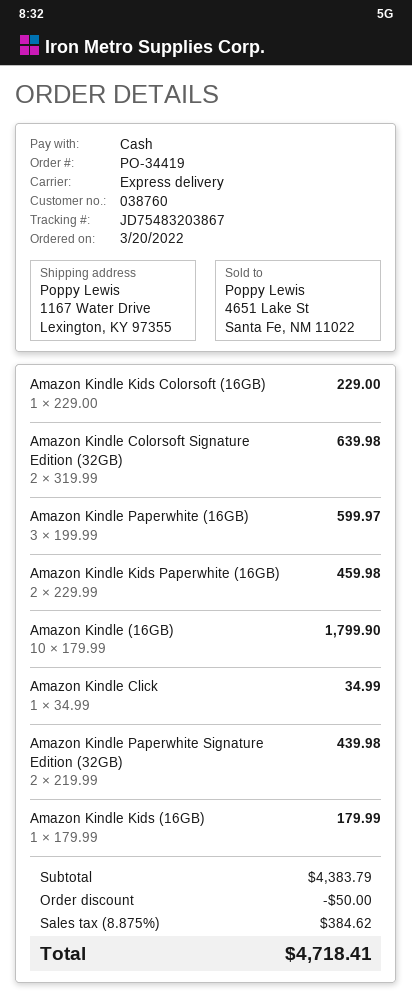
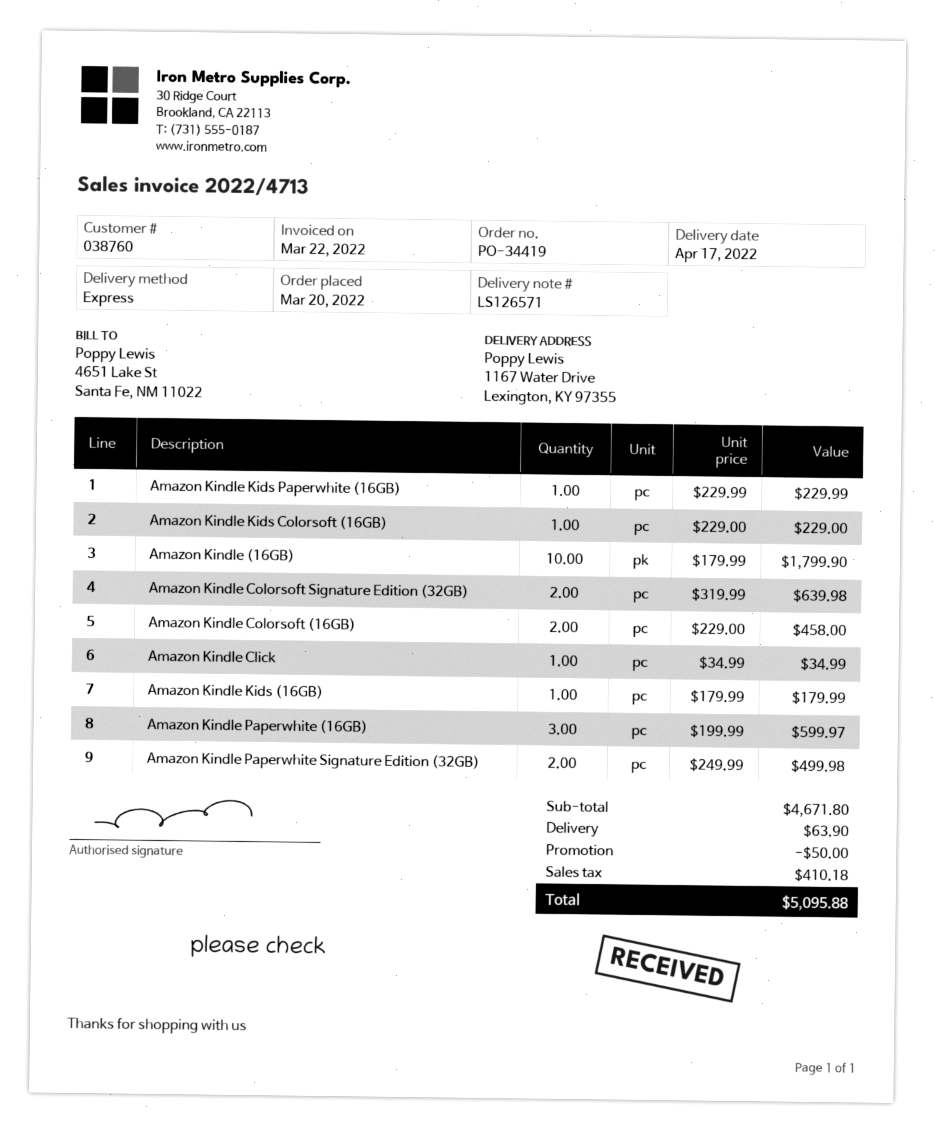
Amazon Kindle Kids Paperwhite (16GB): 2 x 229.99 = 459.98 -> 1 x 229.99 = 229.99
Amazon Kindle Paperwhite Signature Edition (32GB): 2 x 219.99 = 439.98 -> 2 x 249.99 = 499.98
Amazon Kindle Colorsoft (16GB): none -> 2 x 229.00 = 458.00
subtotal: 4383.79 -> 4671.80
shipping: none -> 63.90
tax: 384.62 -> 410.18
total: 4718.41 -> 5095.88

